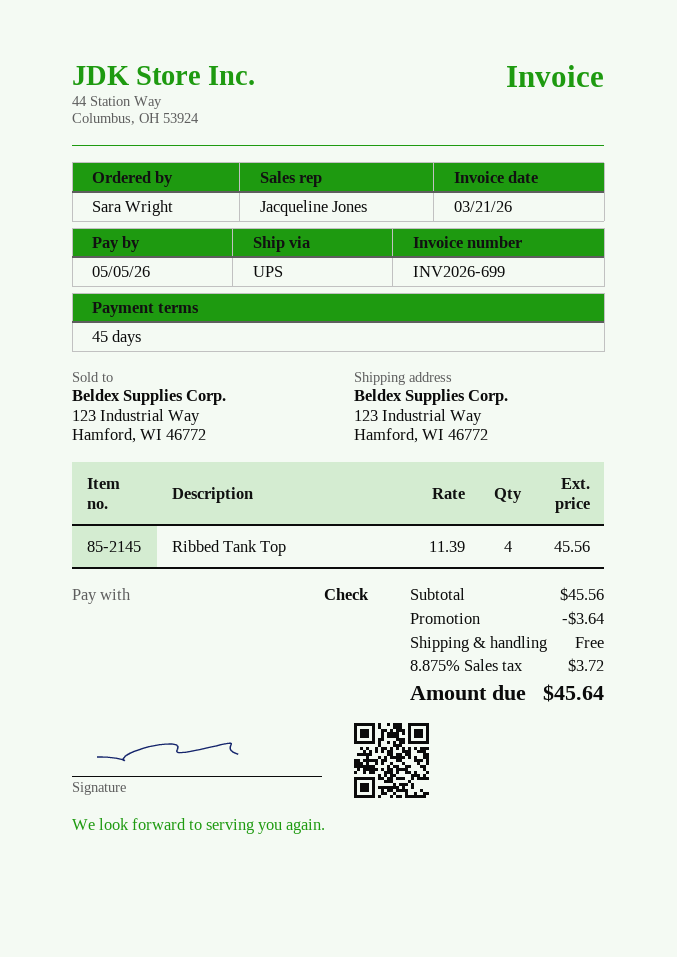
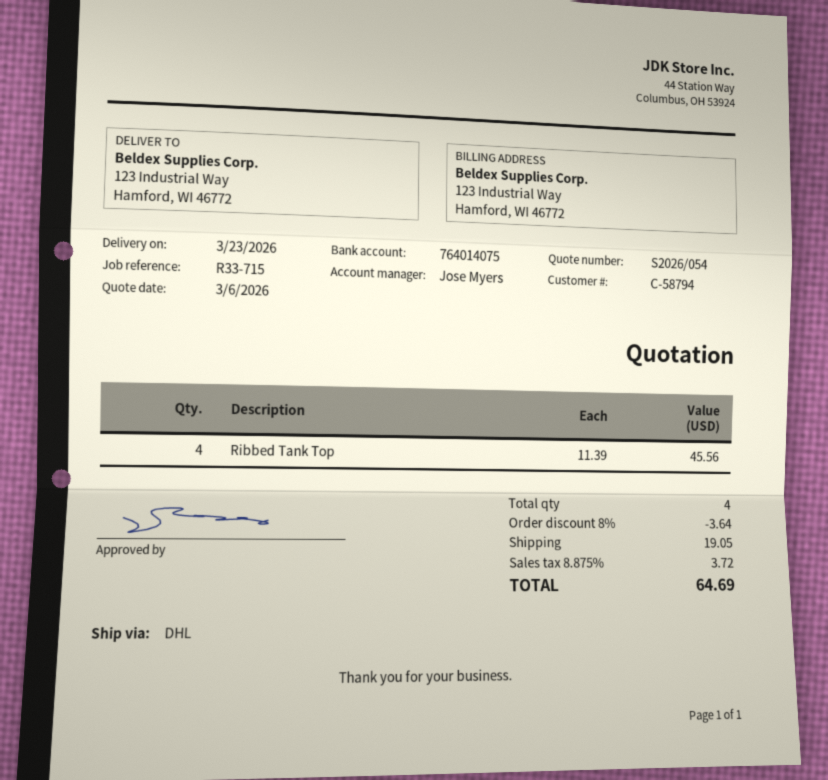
sales rep: Jacqueline Jones -> Jose Myers
shipping method: UPS -> DHL
shipping: 0.00 -> 19.05
total: 45.64 -> 64.69

